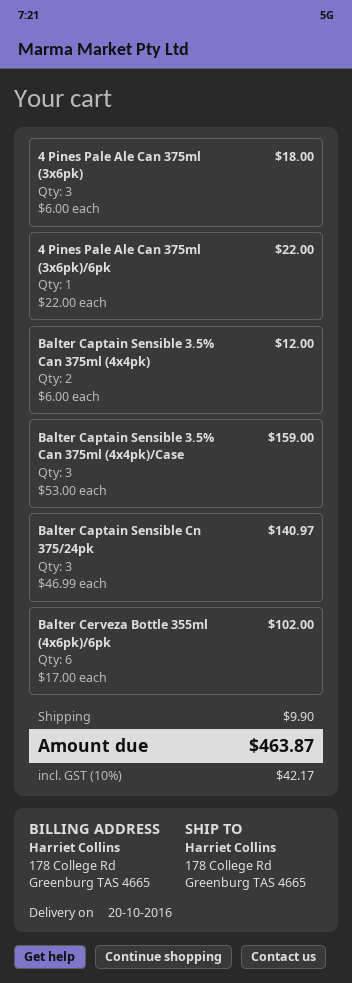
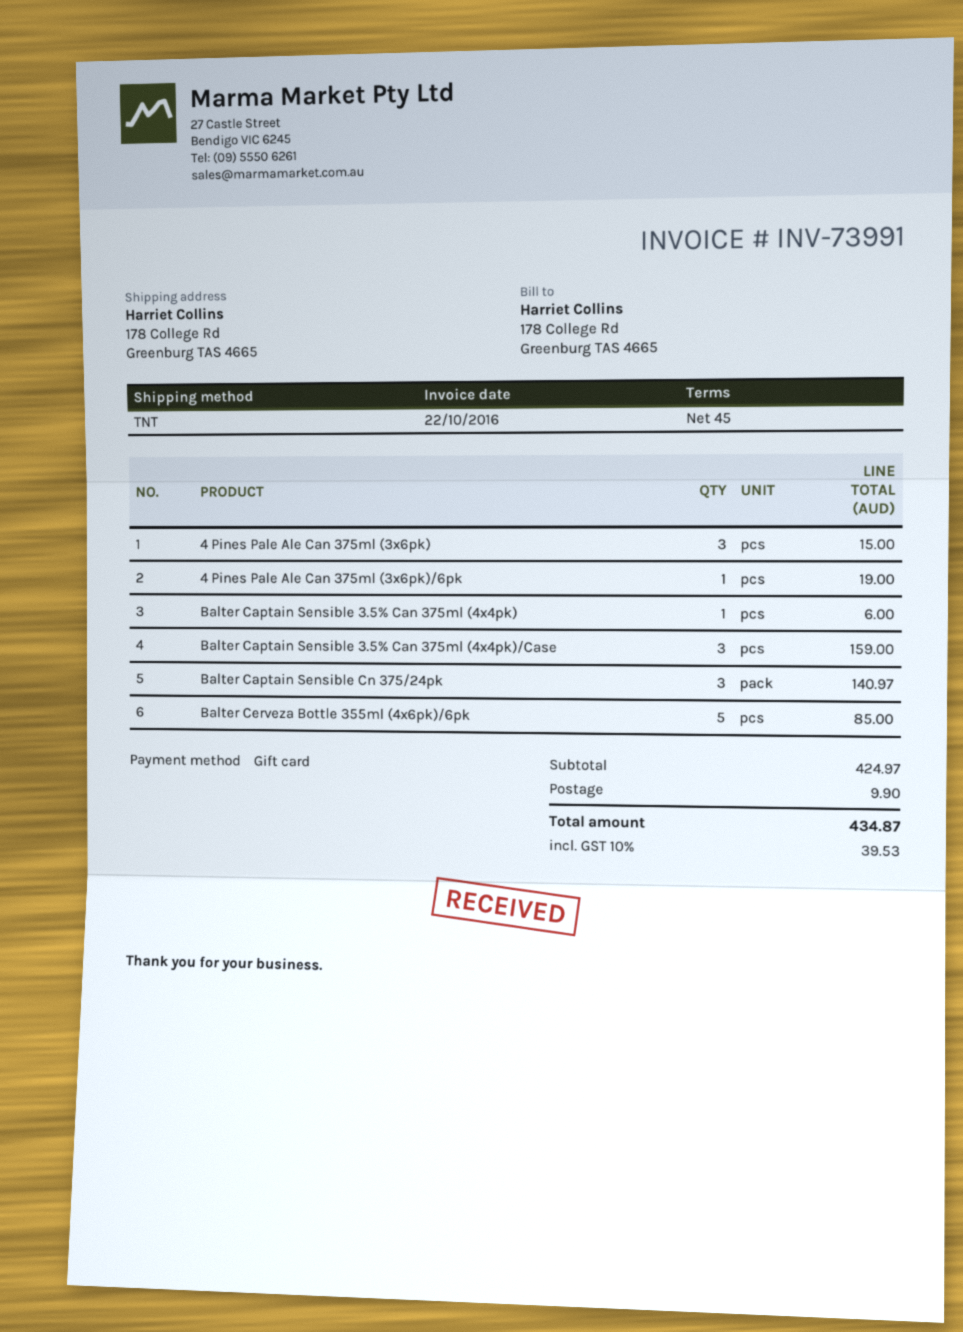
4 Pines Pale Ale Can 375ml (3x6pk): 3 for 18.00 -> 3 for 15.00
4 Pines Pale Ale Can 375ml (3x6pk)/6pk: 1 for 22.00 -> 1 for 19.00
Balter Captain Sensible 3.5% Can 375ml (4x4pk): 2 for 12.00 -> 1 for 6.00
Balter Cerveza Bottle 355ml (4x6pk)/6pk: 6 for 102.00 -> 5 for 85.00
tax: 10% = 42.17 -> 10% = 39.53
total: 463.87 -> 434.87

